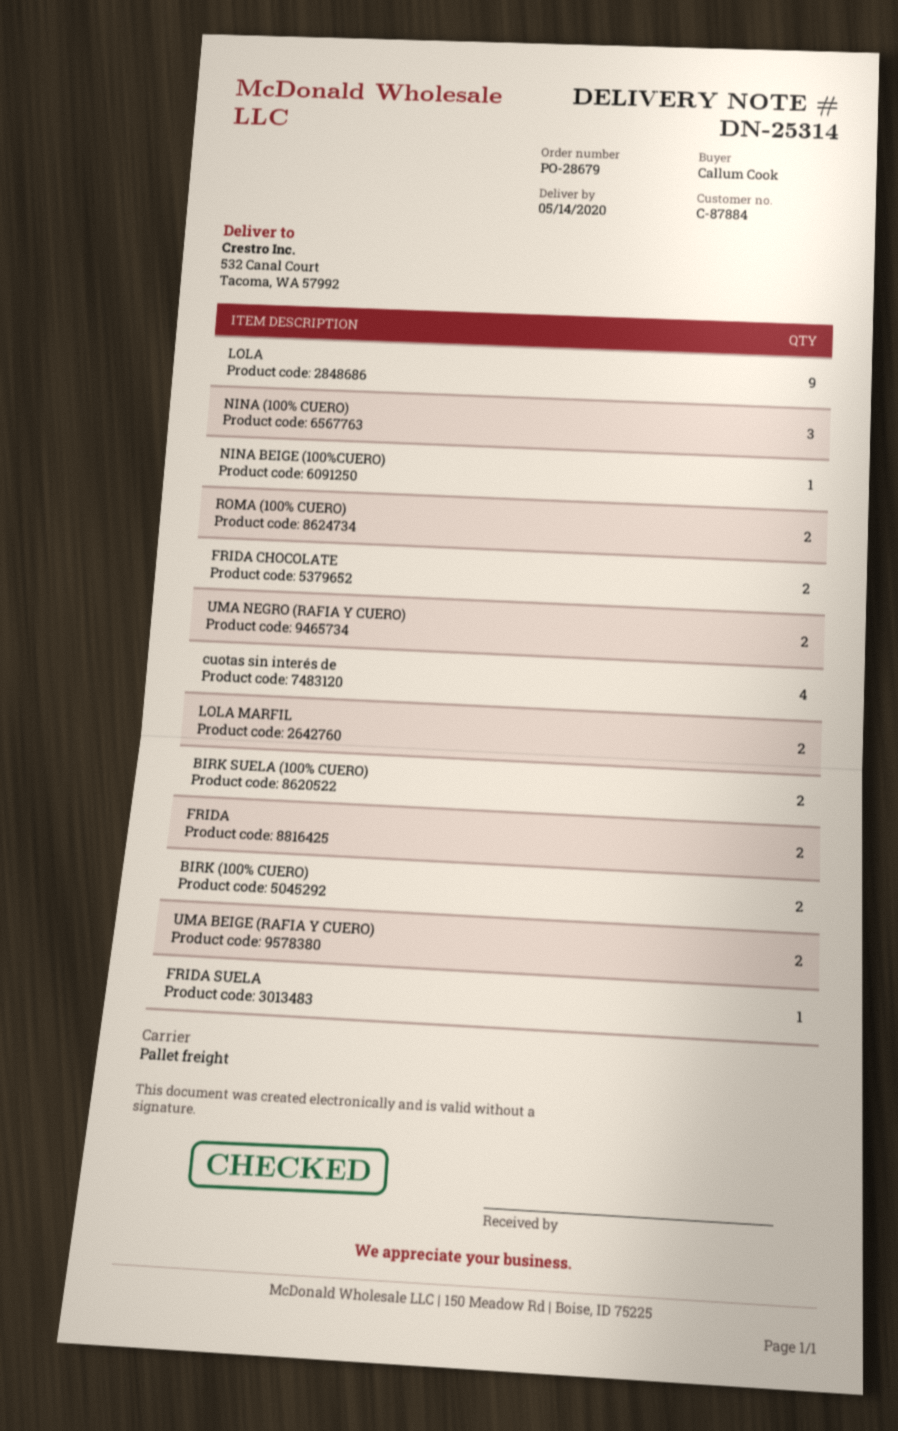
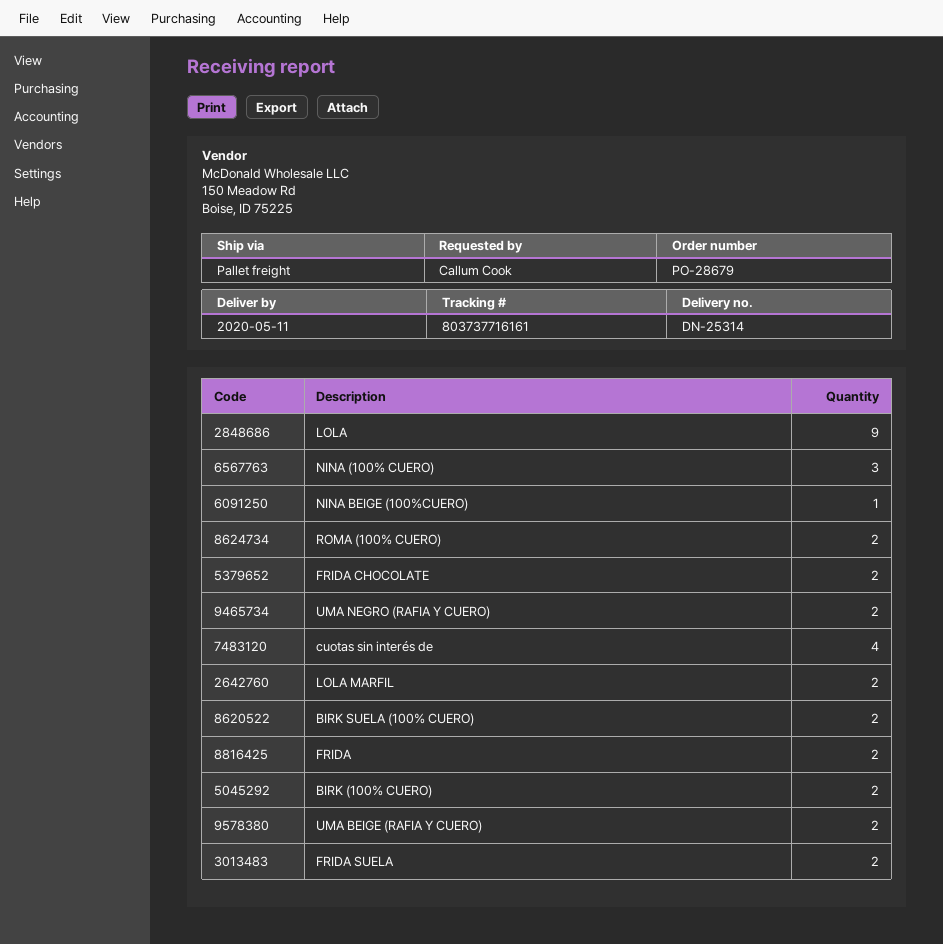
delivery date: 2020-05-14 -> 2020-05-11
FRIDA SUELA: 1 -> 2

